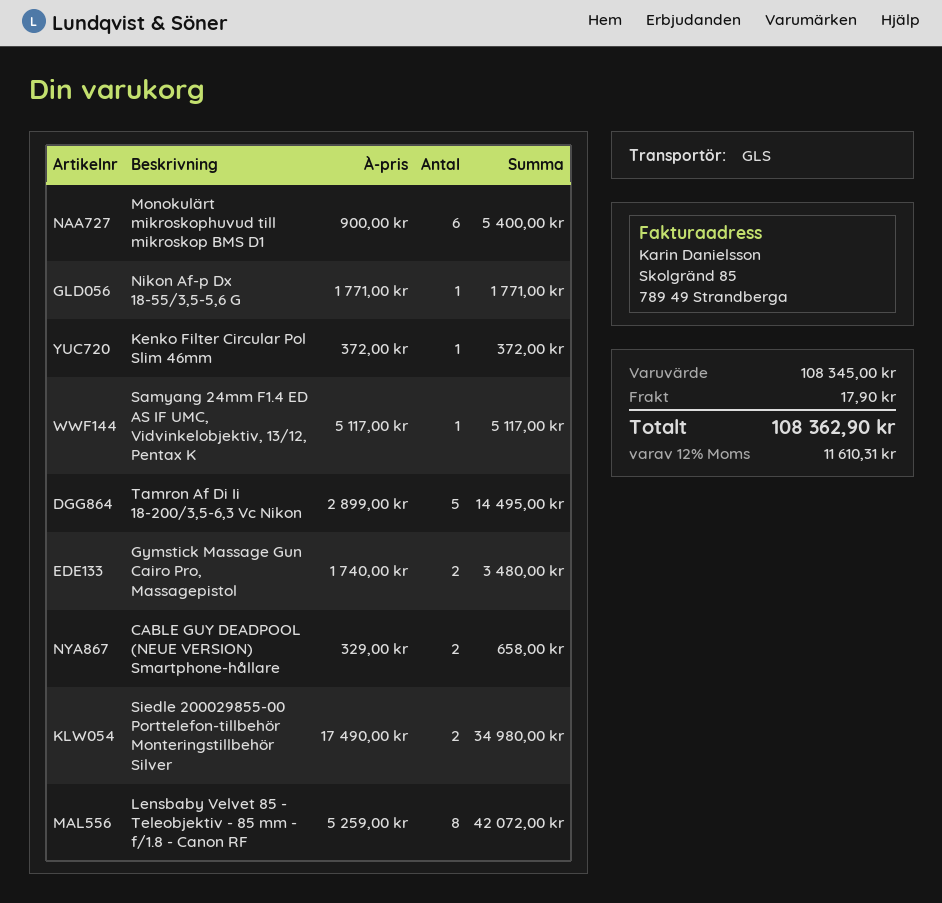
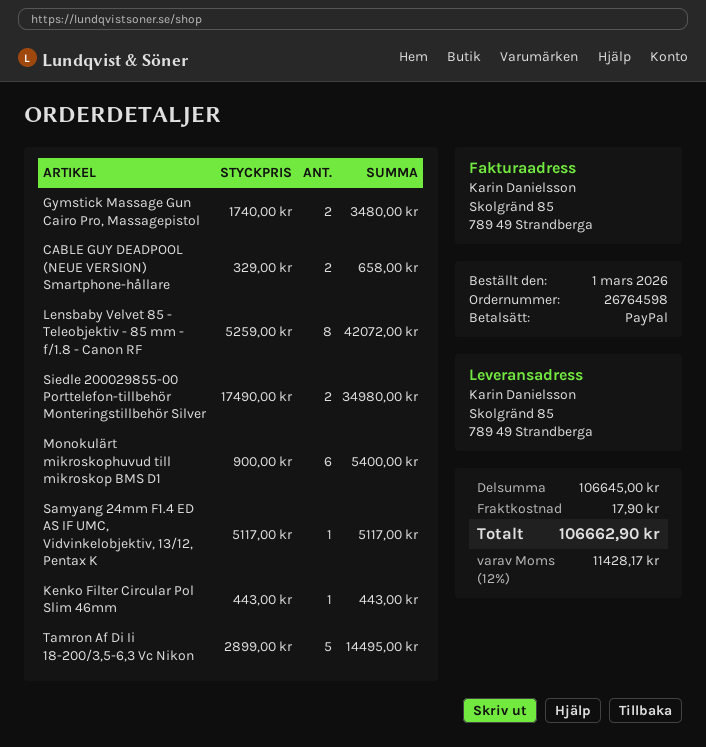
Nikon Af-p Dx 18-55/3,5-5,6 G: 1 x 1771.00 = 1771.00 -> none
Kenko Filter Circular Pol Slim 46mm: 1 x 372.00 = 372.00 -> 1 x 443.00 = 443.00
subtotal: 108345.00 -> 106645.00
tax: 12% = 11610.31 -> 12% = 11428.17
total: 108362.90 -> 106662.90

